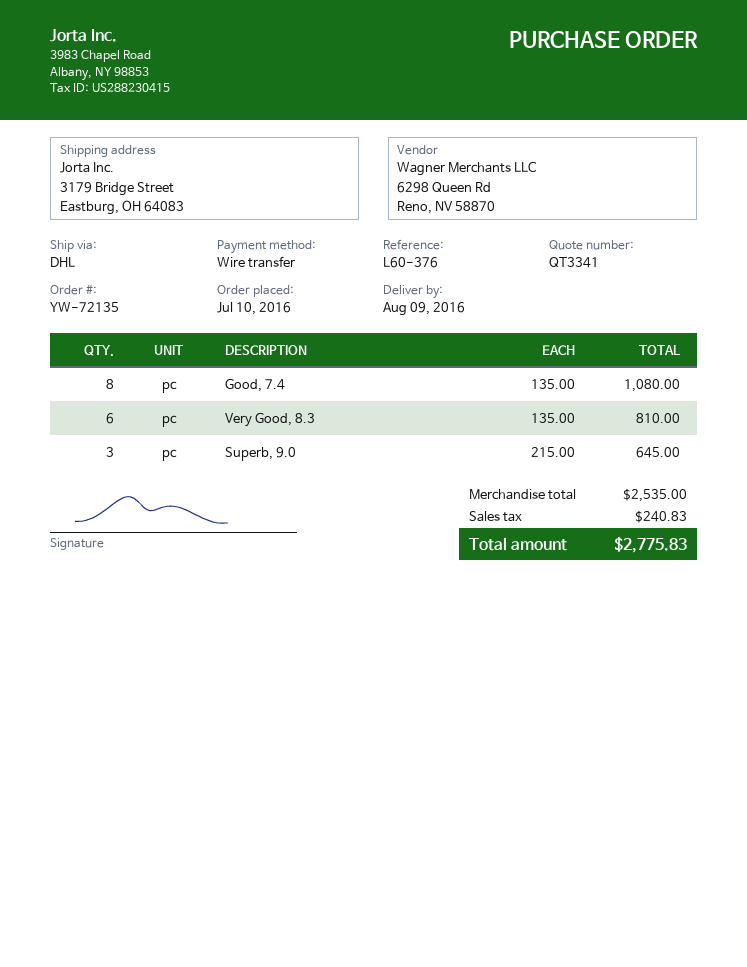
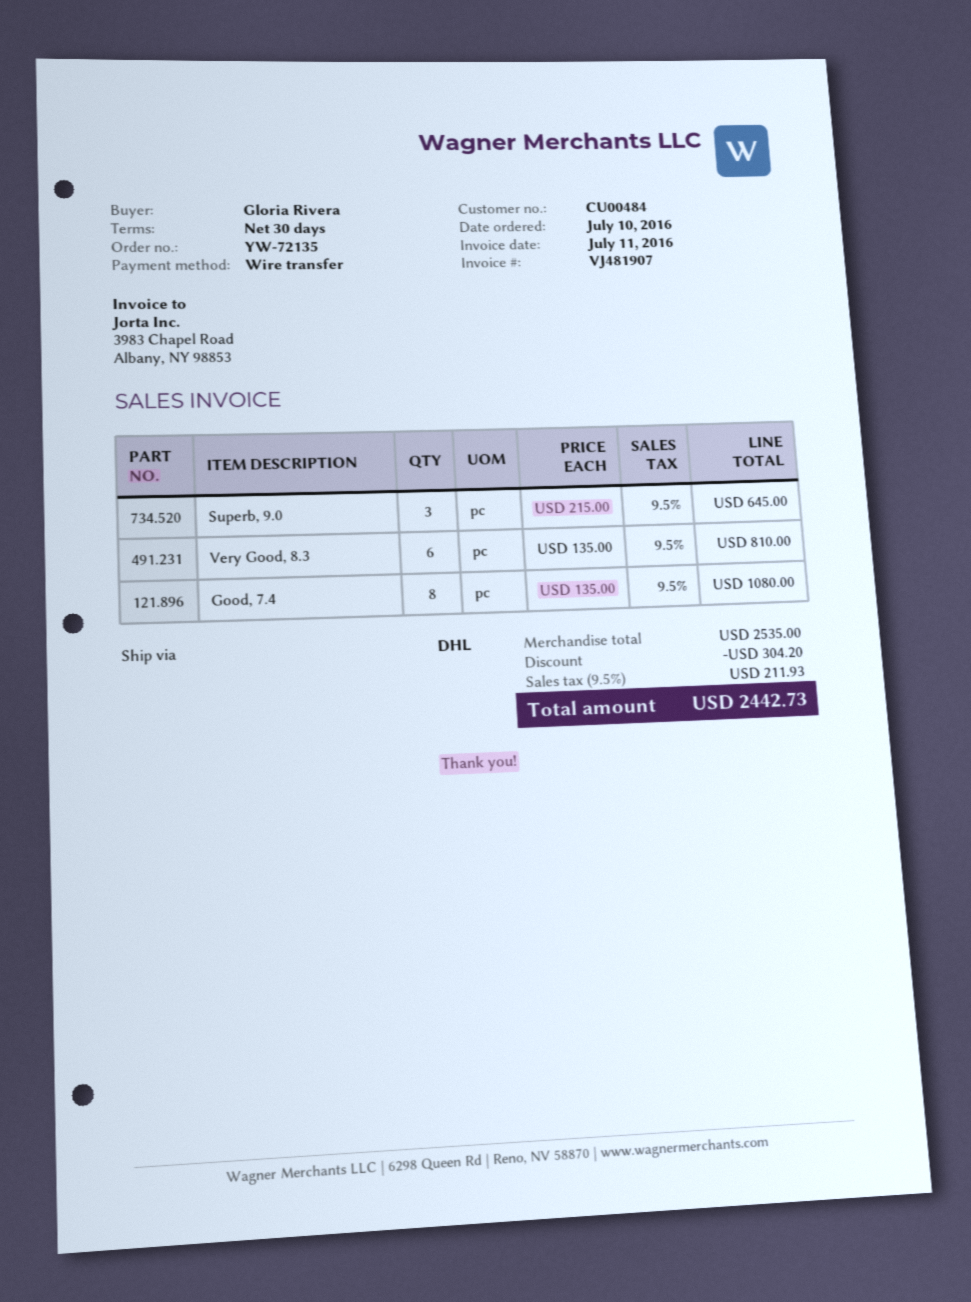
discount: none -> 304.20
tax: 240.83 -> 211.93
total: 2775.83 -> 2442.73

